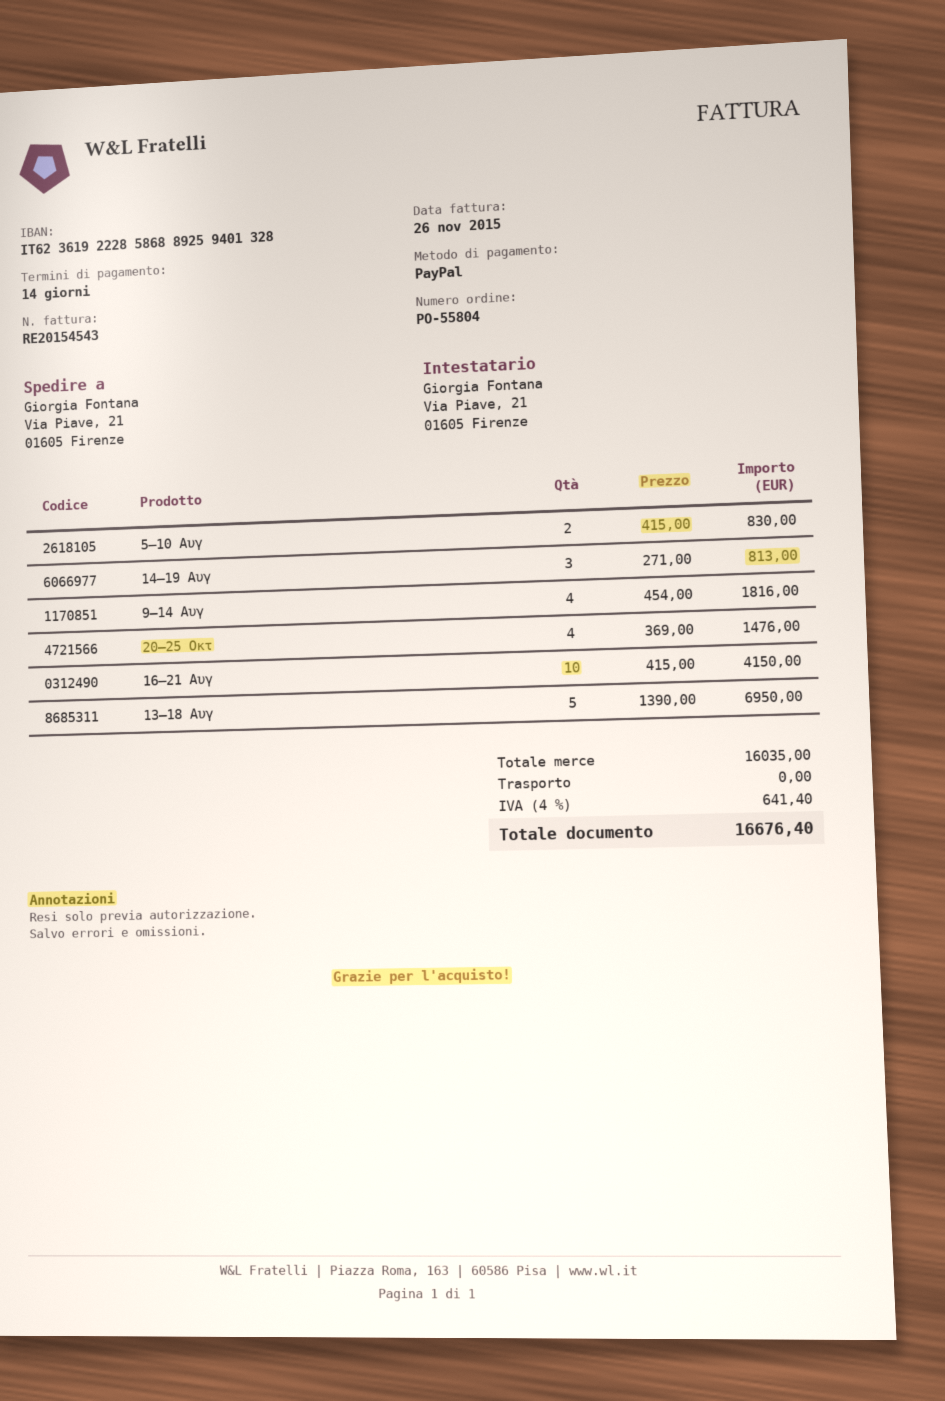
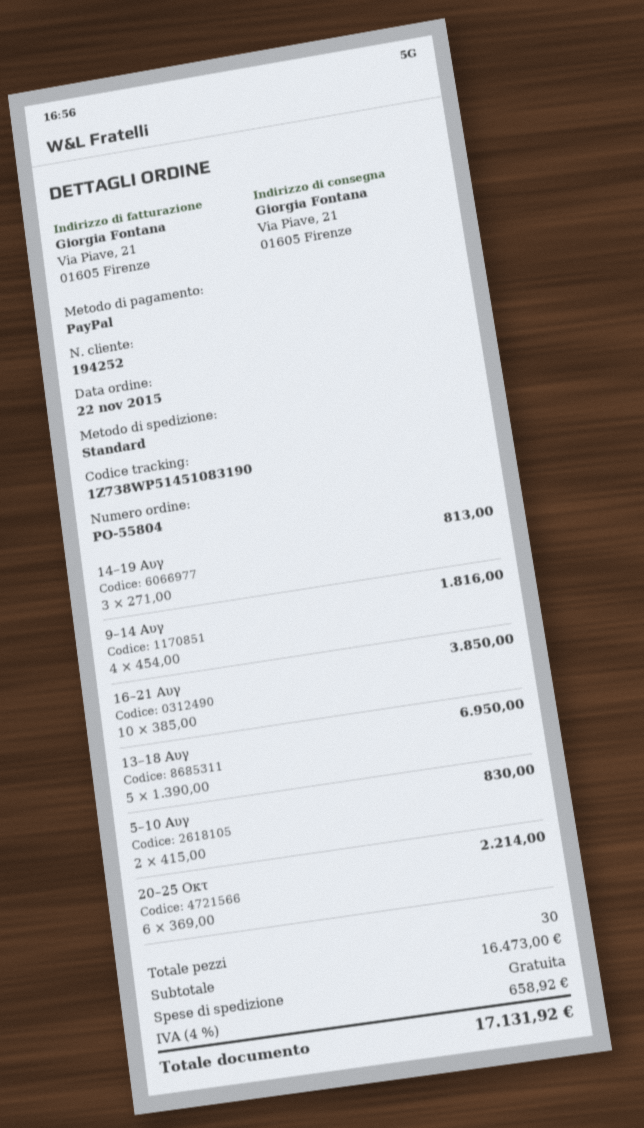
20–25 Οκτ: 4 x 369.00 = 1476.00 -> 6 x 369.00 = 2214.00
16–21 Αυγ: 10 x 415.00 = 4150.00 -> 10 x 385.00 = 3850.00
subtotal: 16035.00 -> 16473.00
tax: 4% = 641.40 -> 4% = 658.92
total: 16676.40 -> 17131.92

